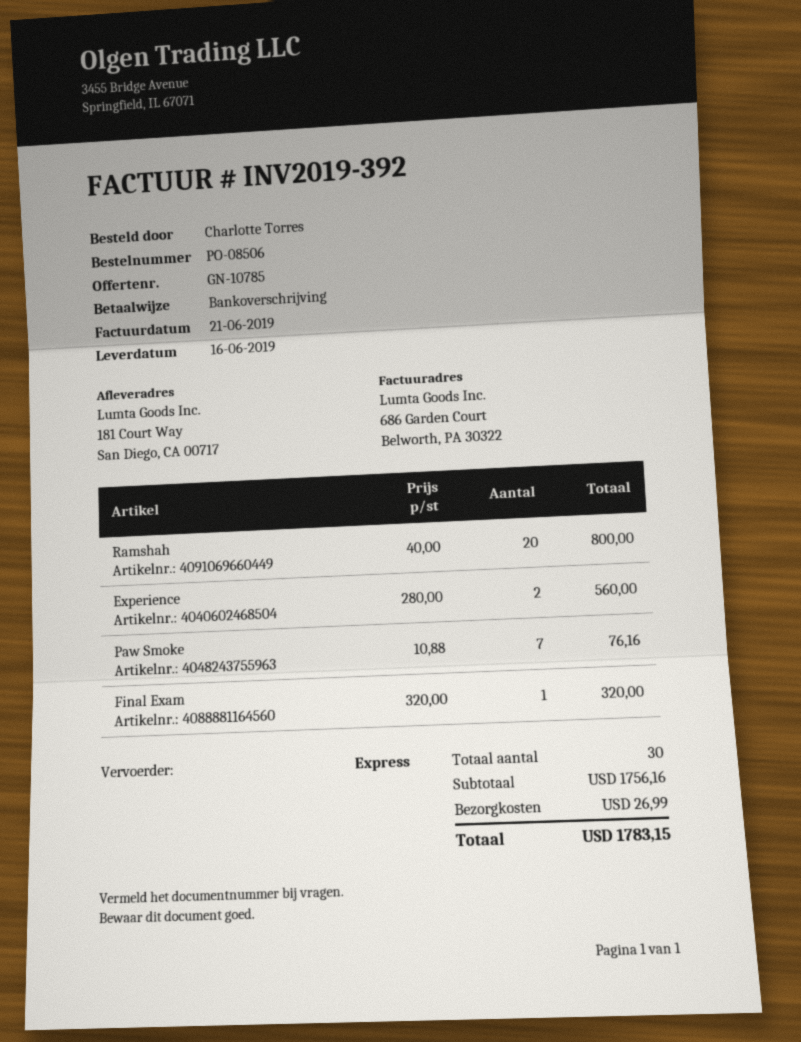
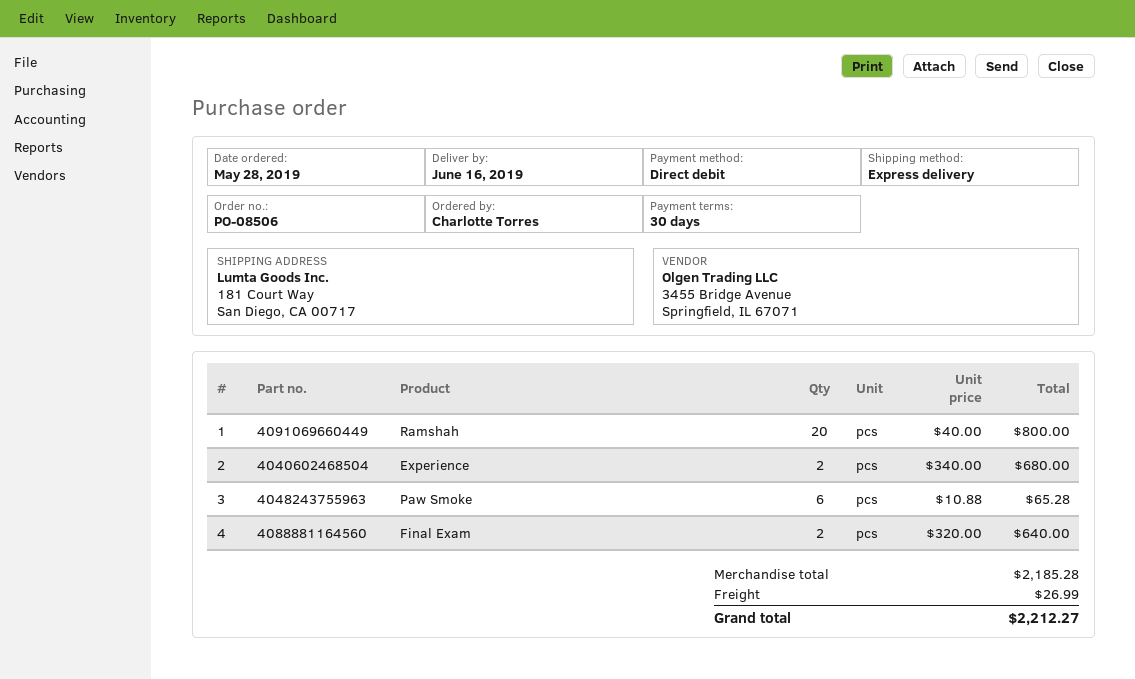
payment method: bank transfer -> direct debit
Experience: 2 x 280.00 = 560.00 -> 2 x 340.00 = 680.00
Paw Smoke: 7 x 10.88 = 76.16 -> 6 x 10.88 = 65.28
Final Exam: 1 x 320.00 = 320.00 -> 2 x 320.00 = 640.00
subtotal: 1756.16 -> 2185.28
total: 1783.15 -> 2212.27

